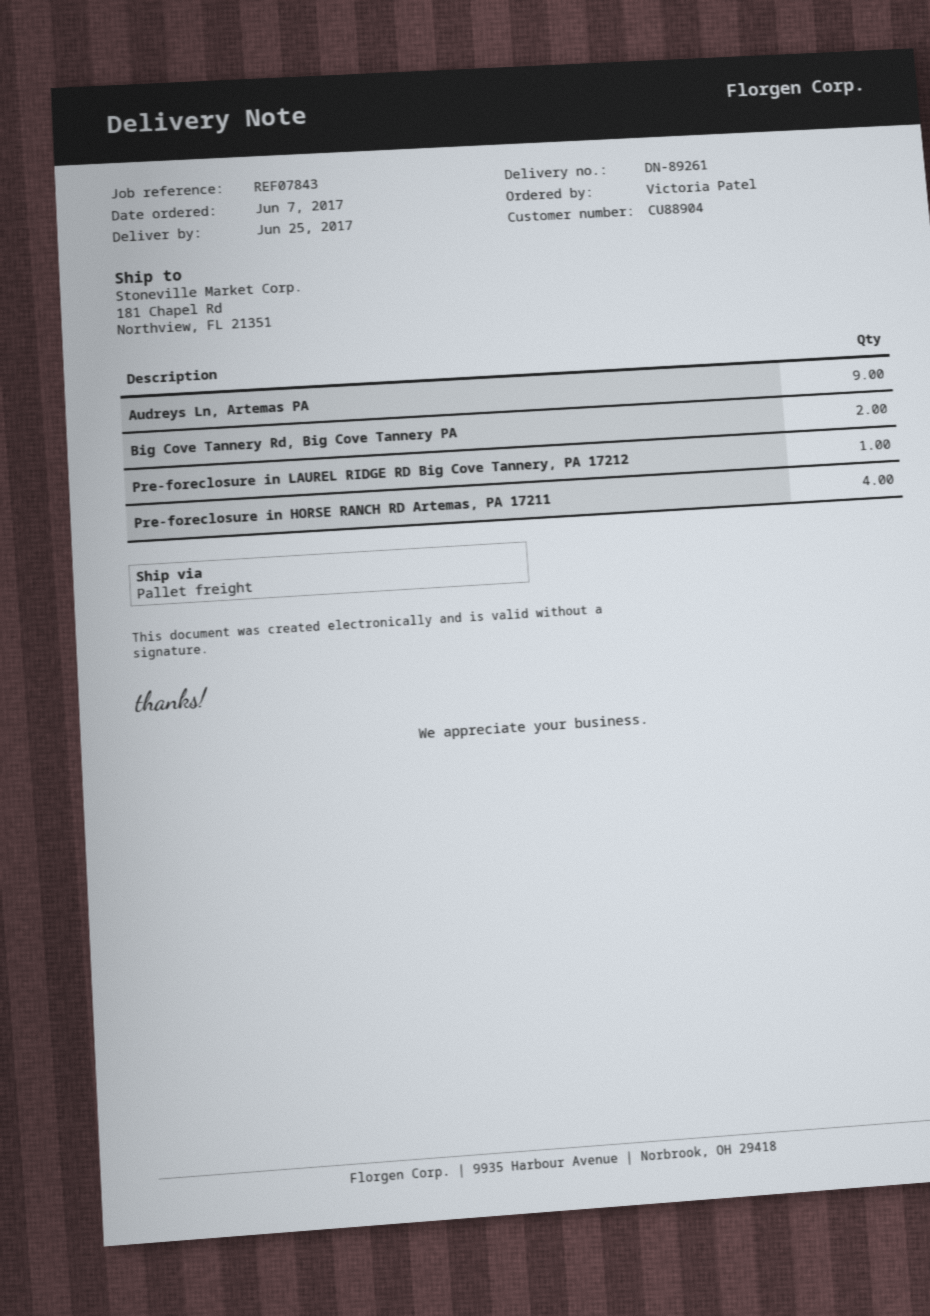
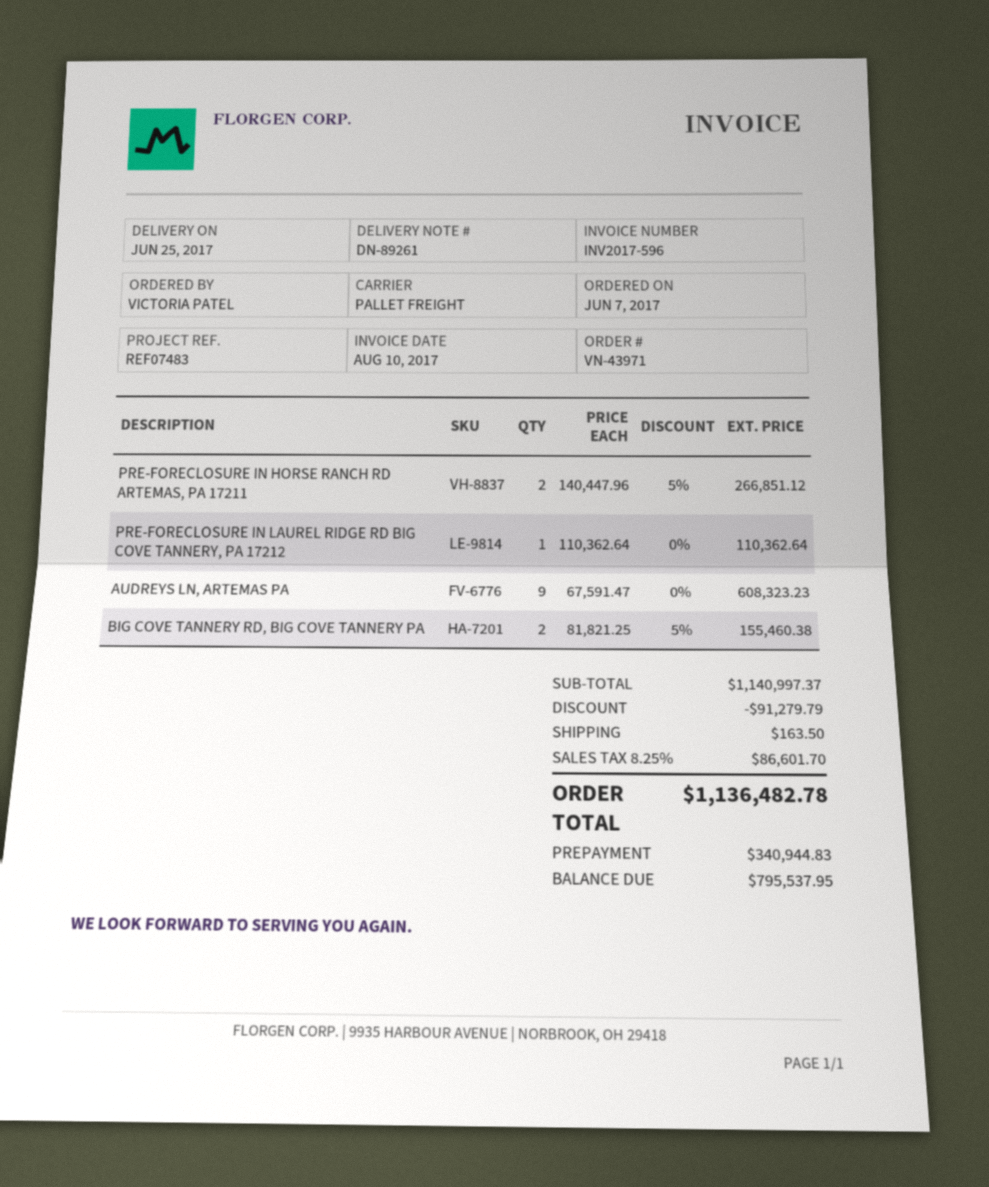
reference: REF07843 -> REF07483
Pre-foreclosure in HORSE RANCH RD Artemas, PA 17211: 4 -> 2

